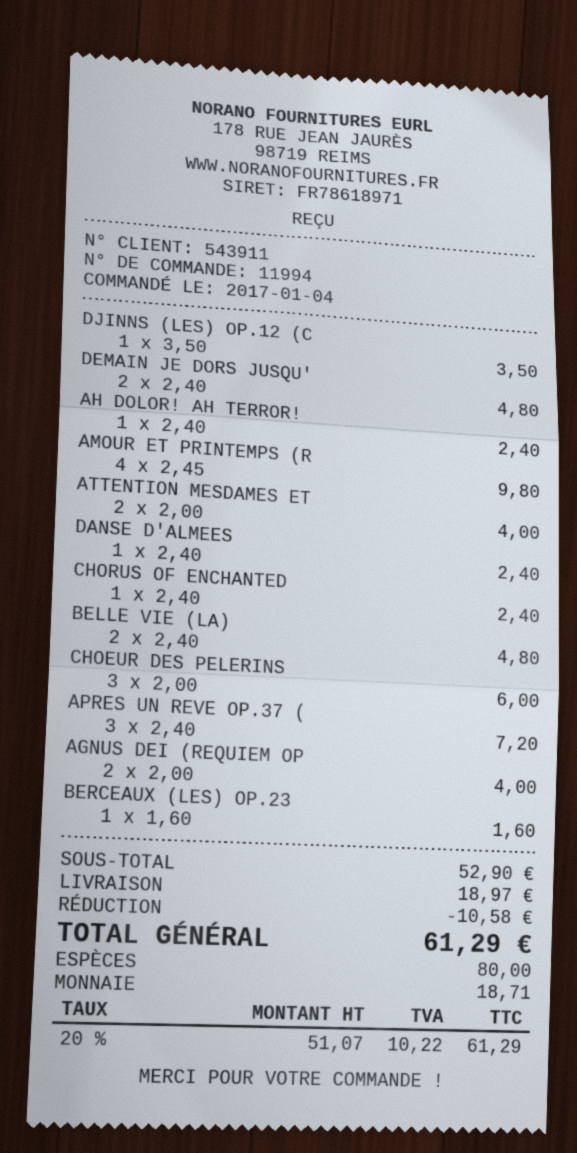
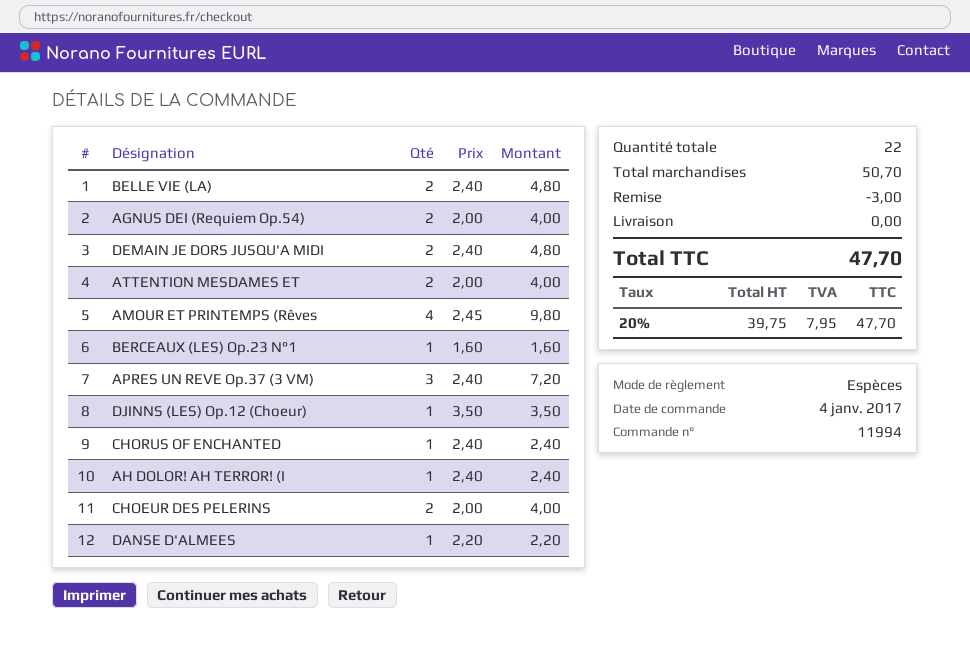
DANSE D'ALMEES: 1 x 2.40 = 2.40 -> 1 x 2.20 = 2.20
CHOEUR DES PELERINS: 3 x 2.00 = 6.00 -> 2 x 2.00 = 4.00
subtotal: 52.90 -> 50.70
discount: 10.58 -> 3.00
shipping: 18.97 -> 0.00
net: 51.07 -> 39.75
tax: 20% = 10.22 -> 20% = 7.95
total: 61.29 -> 47.70

